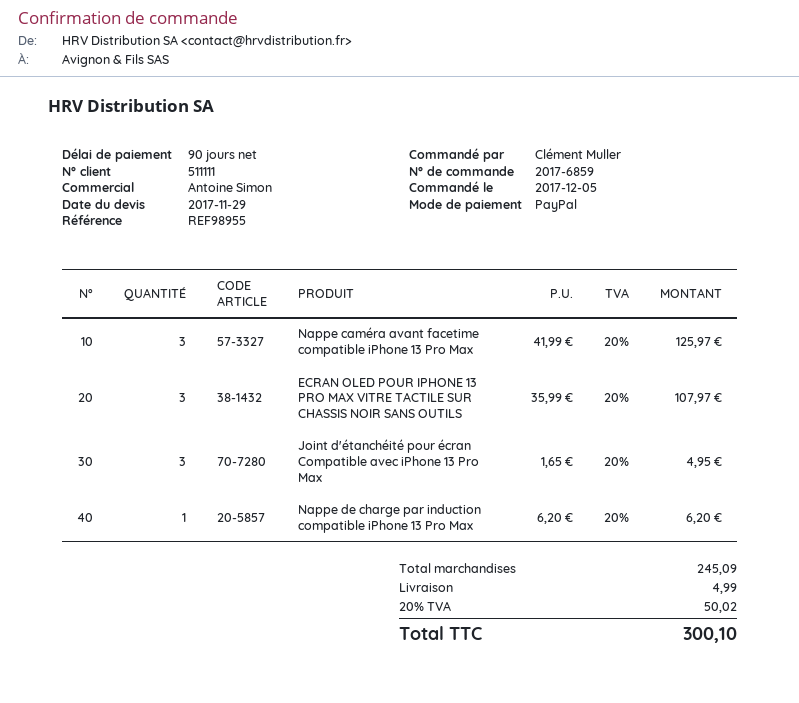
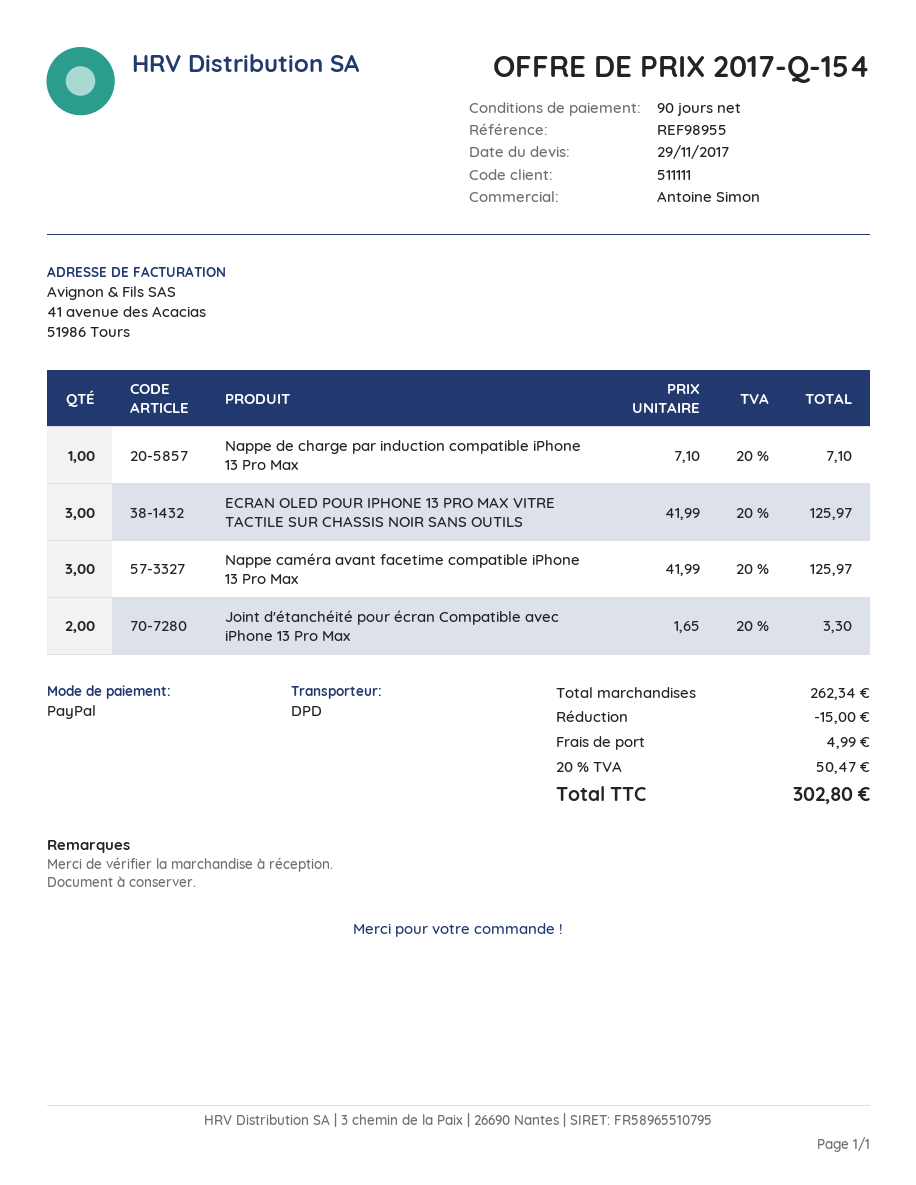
ECRAN OLED POUR IPHONE 13 PRO MAX VITRE TACTILE SUR CHASSIS NOIR SANS OUTILS: 3 x 35.99 = 107.97 -> 3 x 41.99 = 125.97
Joint d'étanchéité pour écran Compatible avec iPhone 13 Pro Max: 3 x 1.65 = 4.95 -> 2 x 1.65 = 3.30
Nappe de charge par induction compatible iPhone 13 Pro Max: 1 x 6.20 = 6.20 -> 1 x 7.10 = 7.10
subtotal: 245.09 -> 262.34
discount: none -> 15.00
tax: 20% = 50.02 -> 20% = 50.47
total: 300.10 -> 302.80

